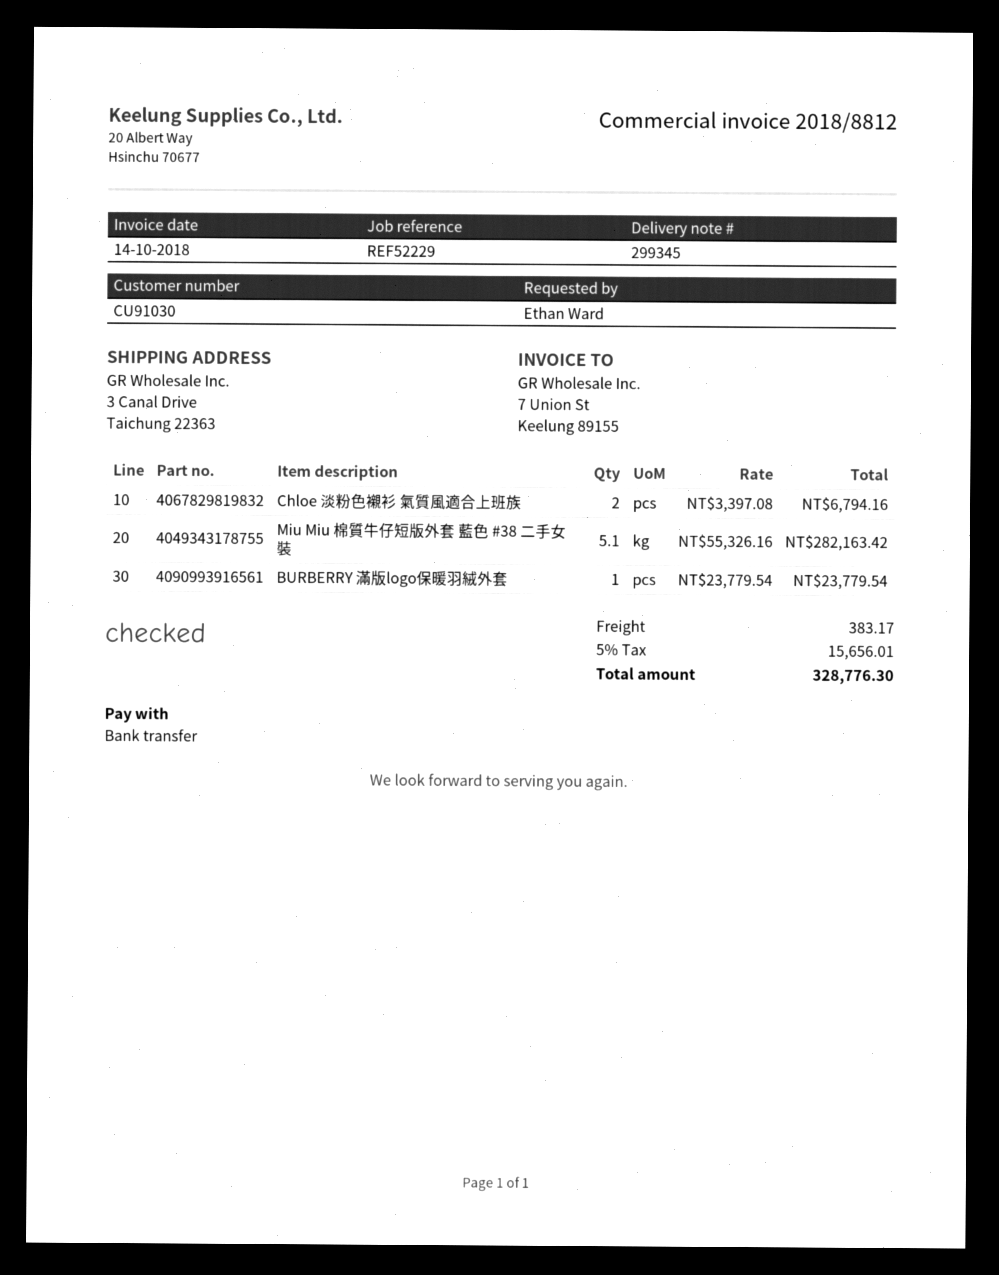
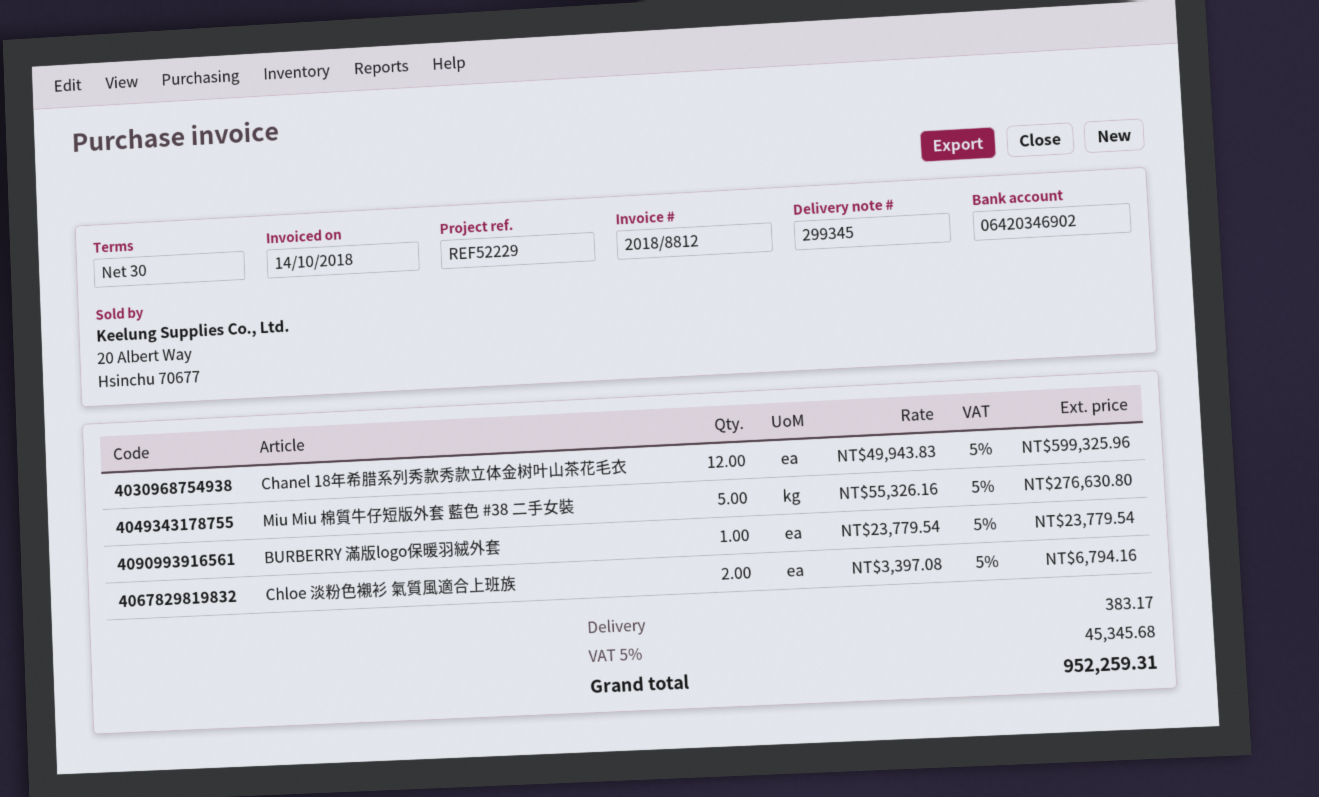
Miu Miu 棉質牛仔短版外套 藍色 #38 二手女裝: 5.1 x 55326.16 = 282163.42 -> 5 x 55326.16 = 276630.80
Chanel 18年希腊系列秀款秀款立体金树叶山茶花毛衣: none -> 12 x 49943.83 = 599325.96
tax: 5% = 15656.01 -> 5% = 45345.68
total: 328776.30 -> 952259.31

